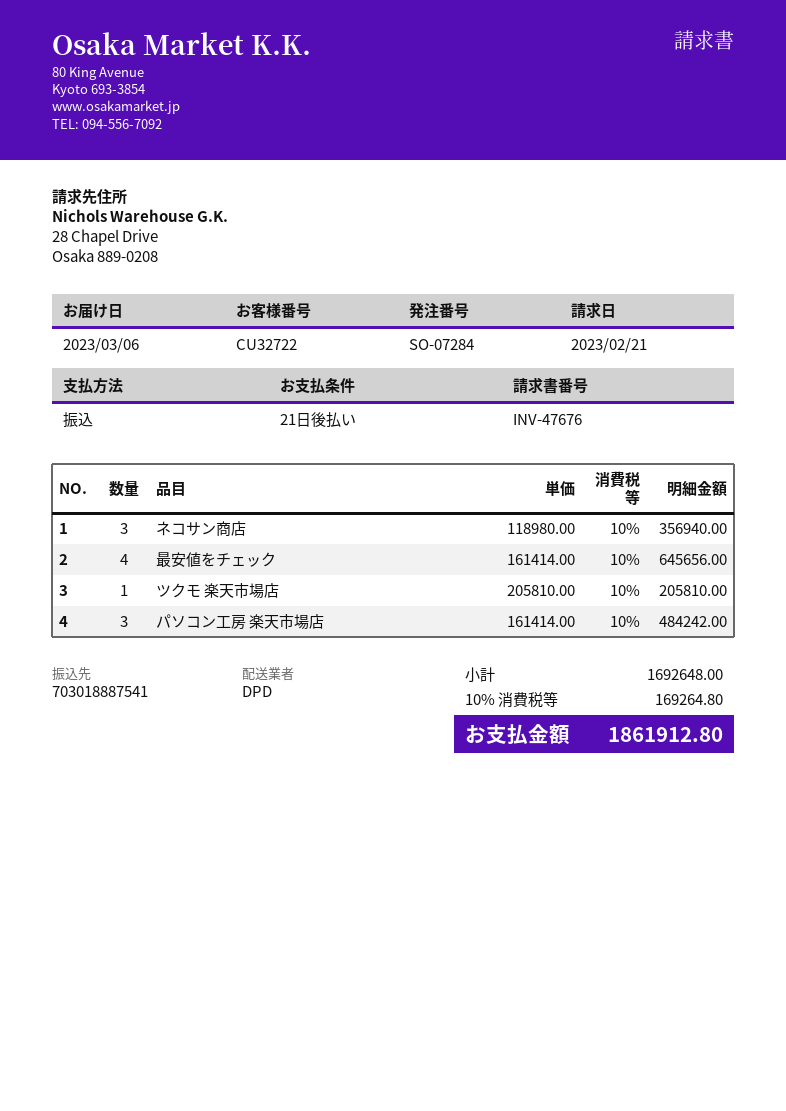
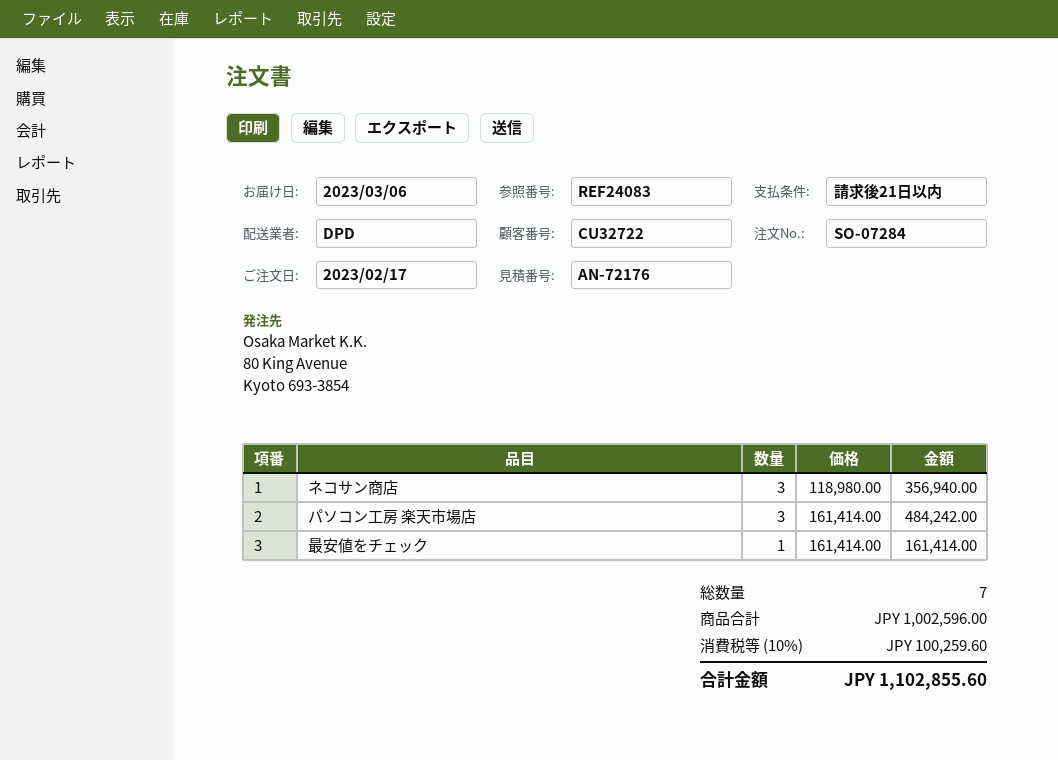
最安値をチェック: 4 x 161414.00 = 645656.00 -> 1 x 161414.00 = 161414.00
ツクモ 楽天市場店: 1 x 205810.00 = 205810.00 -> none
subtotal: 1692648.00 -> 1002596.00
tax: 10% = 169264.80 -> 10% = 100259.60
total: 1861912.80 -> 1102855.60

